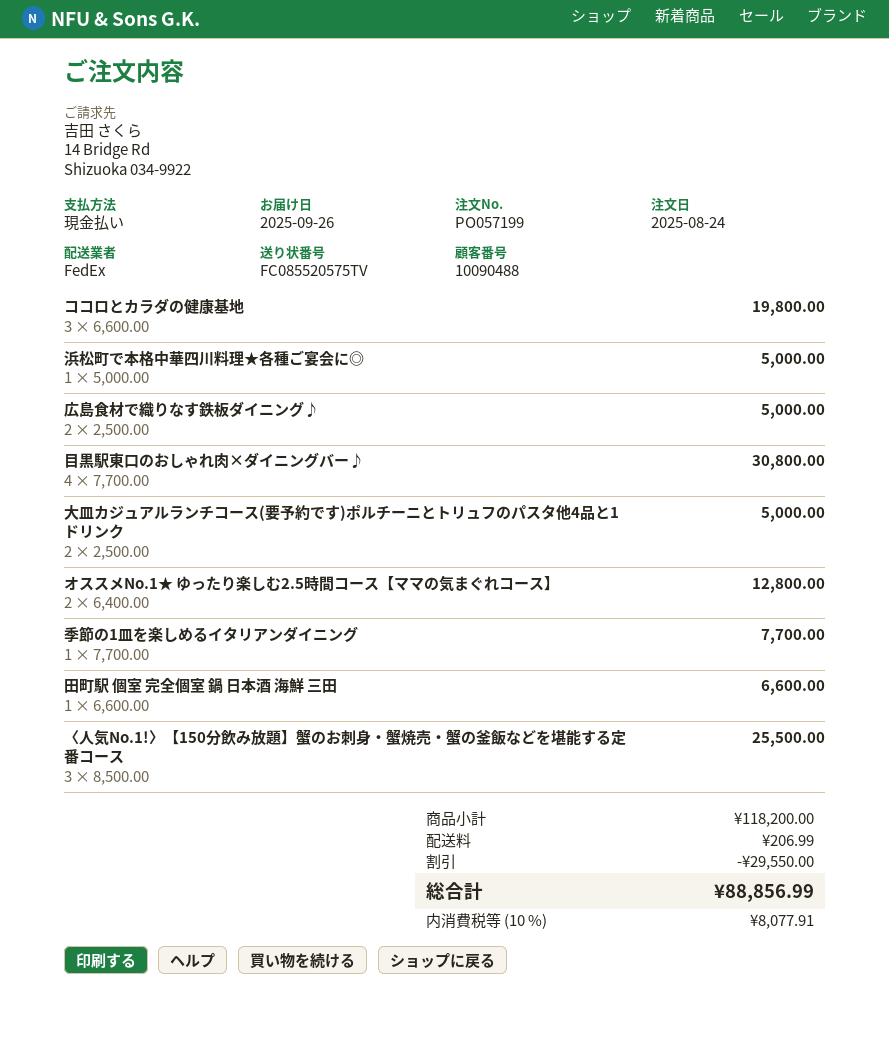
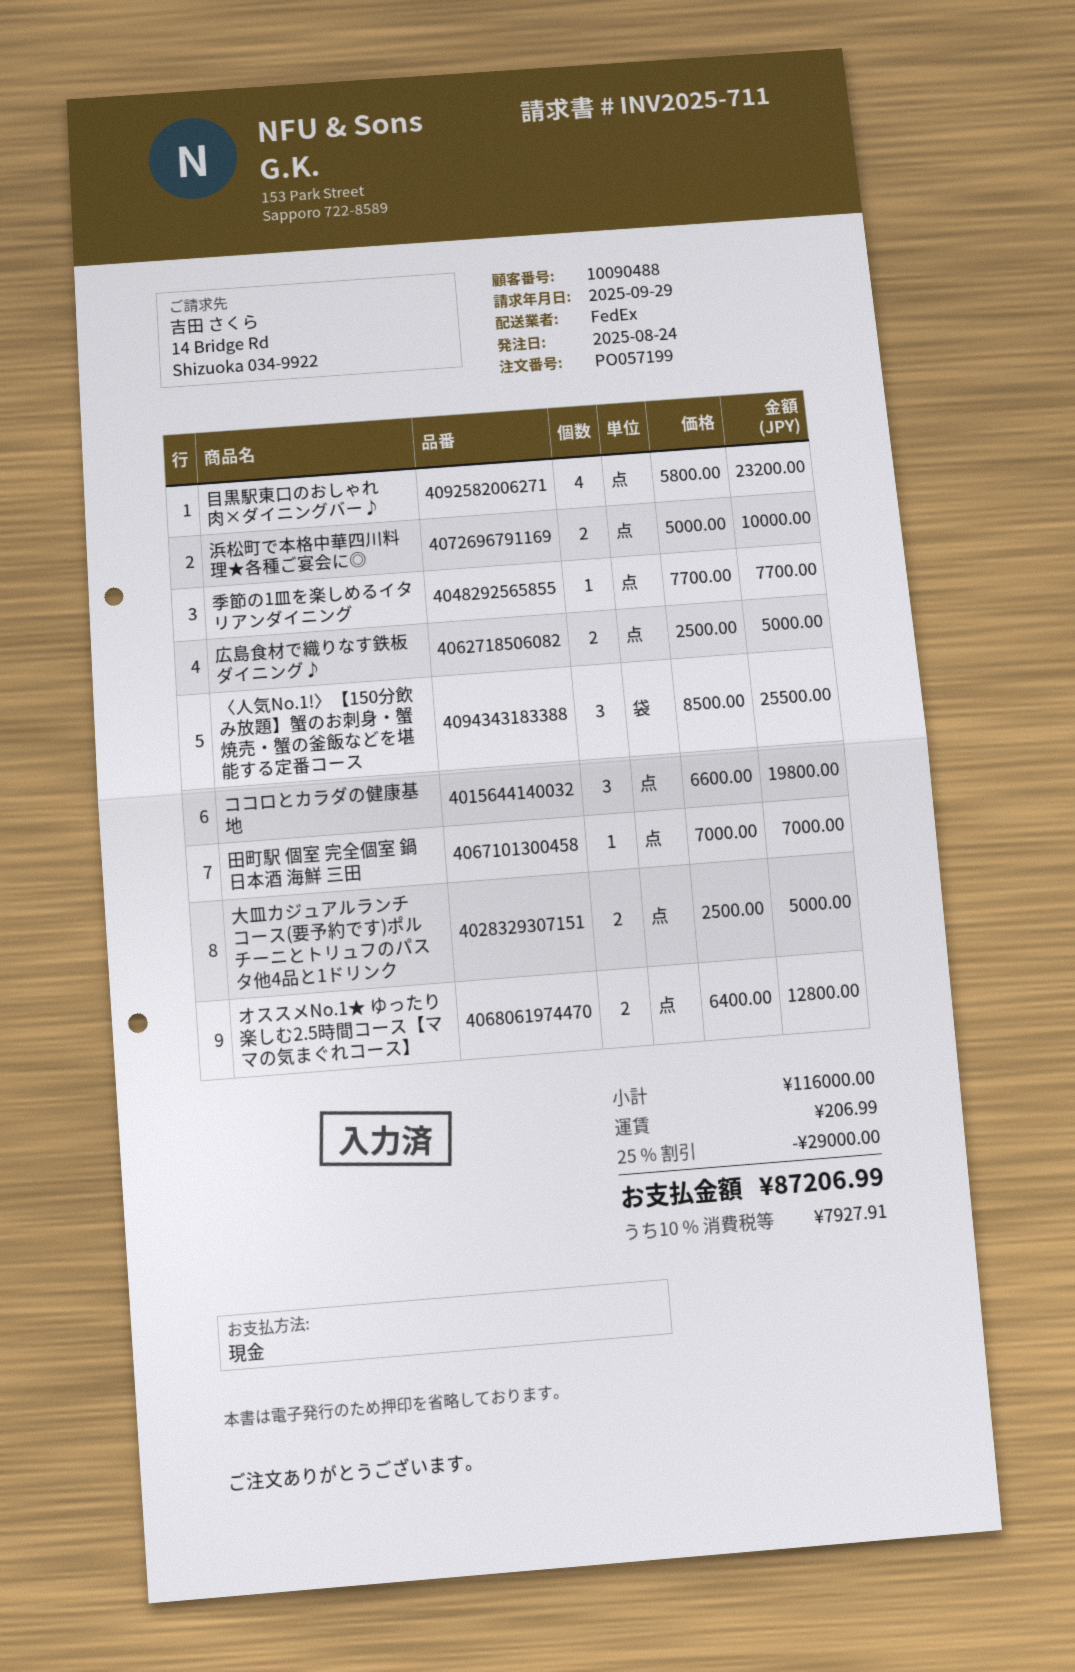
浜松町で本格中華四川料理★各種ご宴会に◎: 1 x 5000.00 = 5000.00 -> 2 x 5000.00 = 10000.00
目黒駅東口のおしゃれ肉×ダイニングバー♪: 4 x 7700.00 = 30800.00 -> 4 x 5800.00 = 23200.00
田町駅 個室 完全個室 鍋 日本酒 海鮮 三田: 1 x 6600.00 = 6600.00 -> 1 x 7000.00 = 7000.00
subtotal: 118200.00 -> 116000.00
discount: 29550.00 -> 29000.00
tax: 10% = 8077.91 -> 10% = 7927.91
total: 88856.99 -> 87206.99

